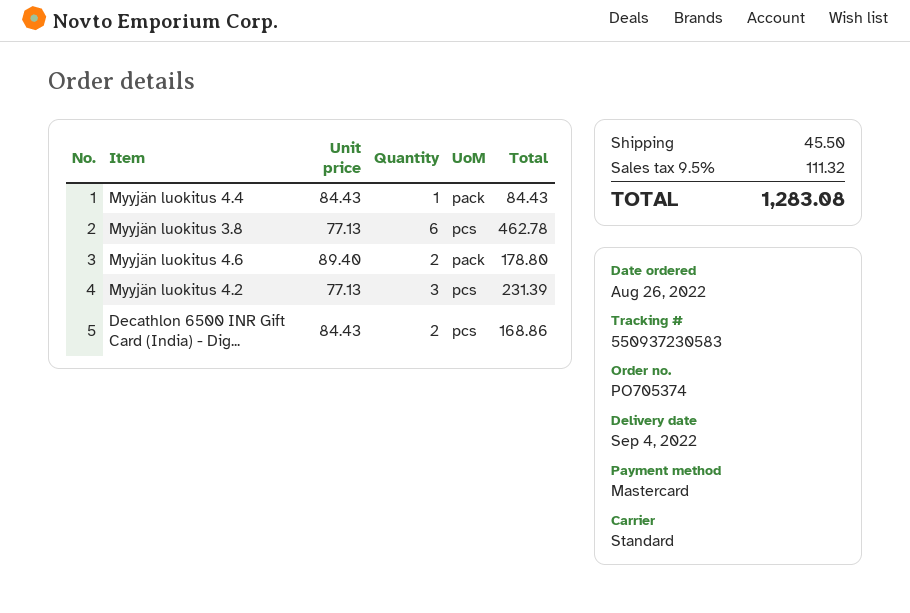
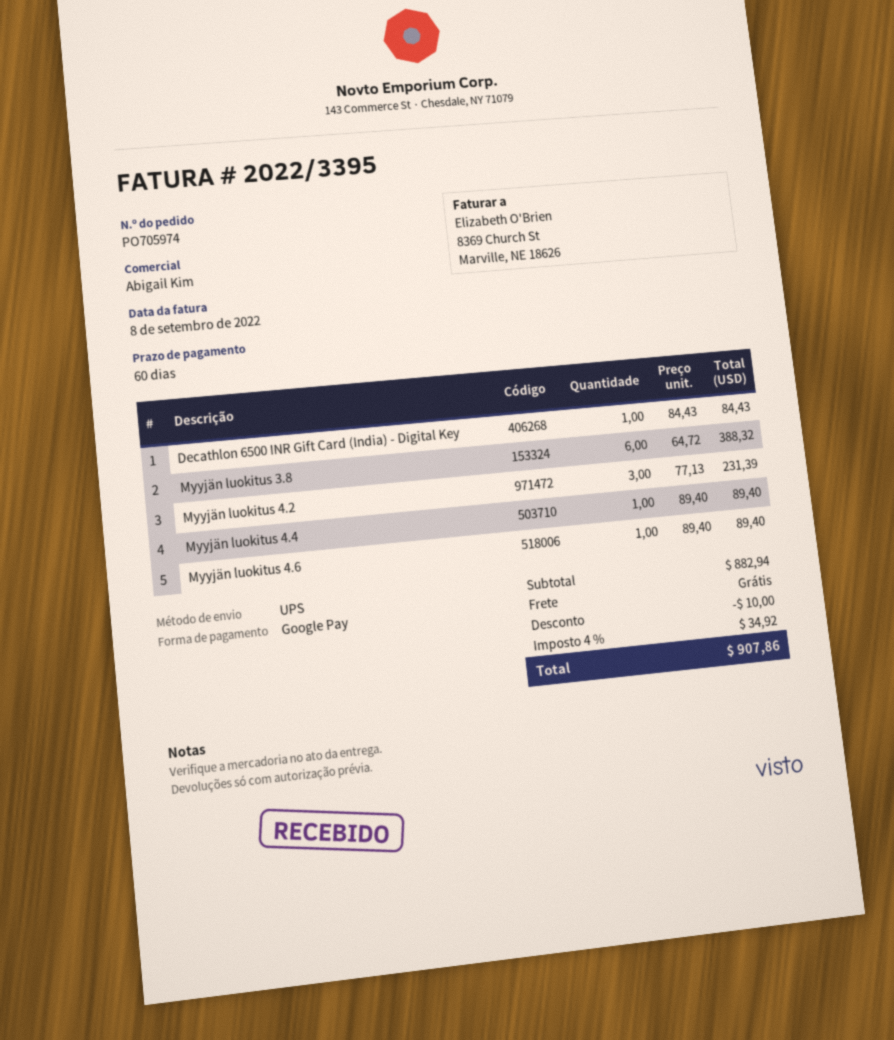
order number: PO705374 -> PO705974
payment method: Mastercard -> Google Pay
shipping method: standard -> UPS
Myyjän luokitus 4.4: 1 x 84.43 = 84.43 -> 1 x 89.40 = 89.40
Myyjän luokitus 3.8: 6 x 77.13 = 462.78 -> 6 x 64.72 = 388.32
Myyjän luokitus 4.6: 2 x 89.40 = 178.80 -> 1 x 89.40 = 89.40
Decathlon 6500 INR Gift Card (India) - Dig...: 2 x 84.43 = 168.86 -> 1 x 84.43 = 84.43
discount: none -> 10.00
shipping: 45.50 -> 0.00
tax: 9.5% = 111.32 -> 4% = 34.92
total: 1283.08 -> 907.86

